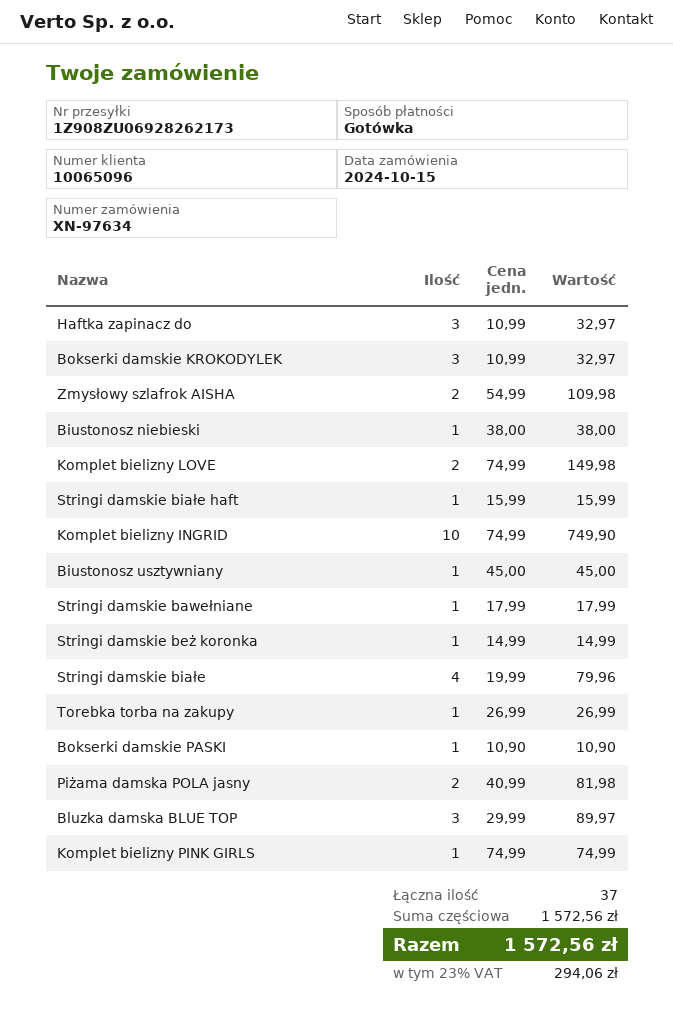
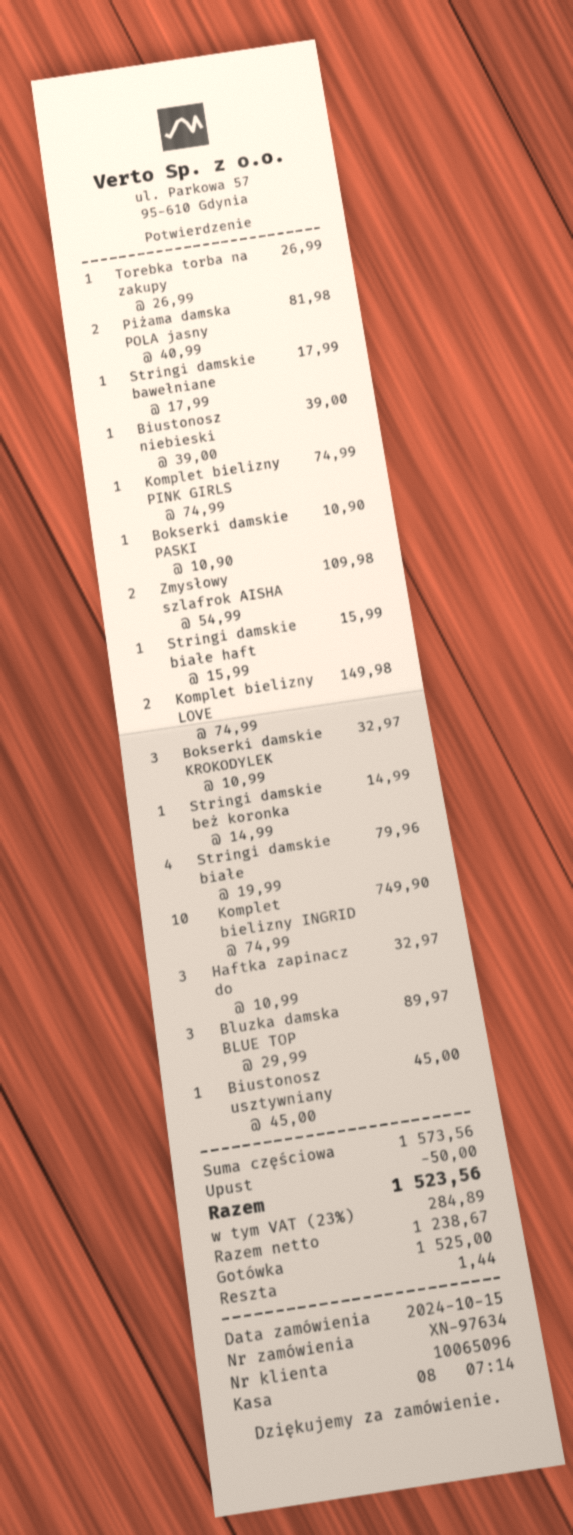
Biustonosz niebieski: 1 x 38.00 = 38.00 -> 1 x 39.00 = 39.00
subtotal: 1572.56 -> 1573.56
discount: none -> 50.00
tax: 23% = 294.06 -> 23% = 284.89
total: 1572.56 -> 1523.56

